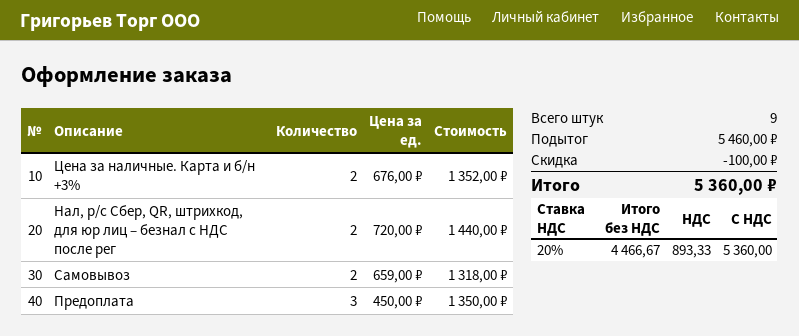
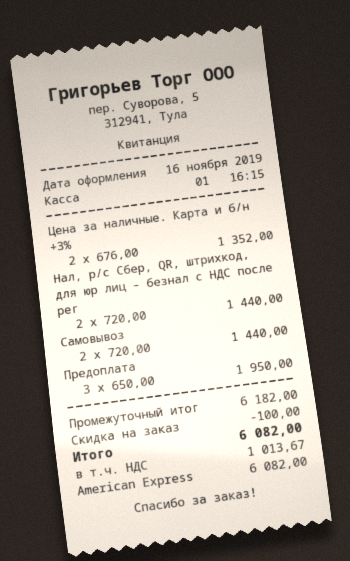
Самовывоз: 2 x 659.00 = 1318.00 -> 2 x 720.00 = 1440.00
Предоплата: 3 x 450.00 = 1350.00 -> 3 x 650.00 = 1950.00
subtotal: 5460.00 -> 6182.00
tax: 893.33 -> 1013.67
total: 5360.00 -> 6082.00

